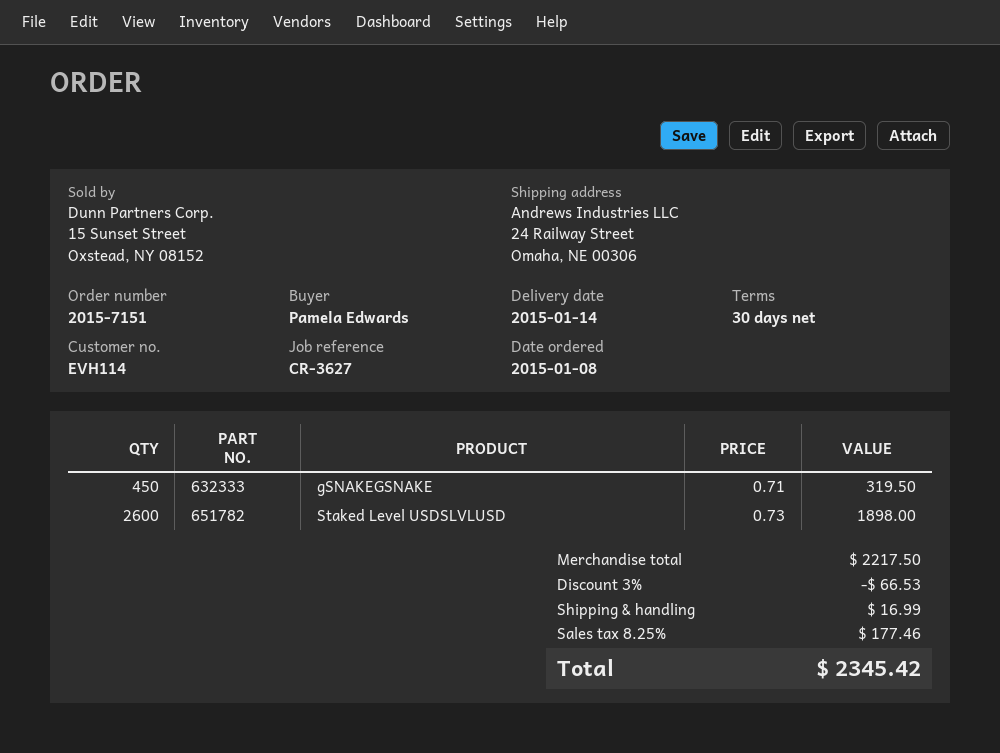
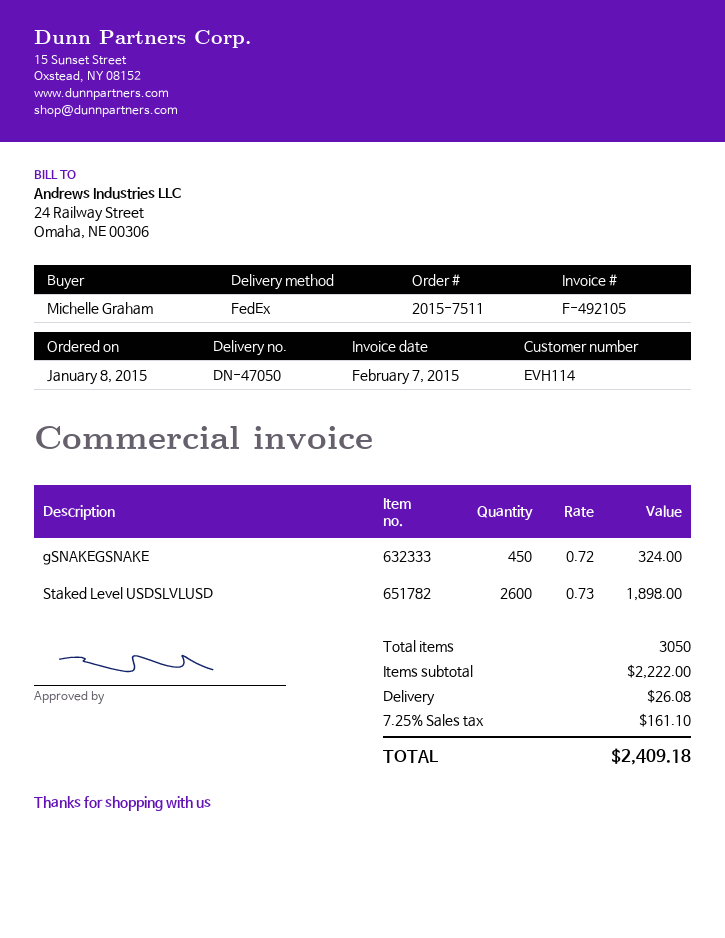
order number: 2015-7151 -> 2015-7511
ordered by: Pamela Edwards -> Michelle Graham
gSNAKEGSNAKE: 450 x 0.71 = 319.50 -> 450 x 0.72 = 324.00
subtotal: 2217.50 -> 2222.00
discount: 3% = 66.53 -> none
shipping: 16.99 -> 26.08
tax: 8.25% = 177.46 -> 7.25% = 161.10
total: 2345.42 -> 2409.18

